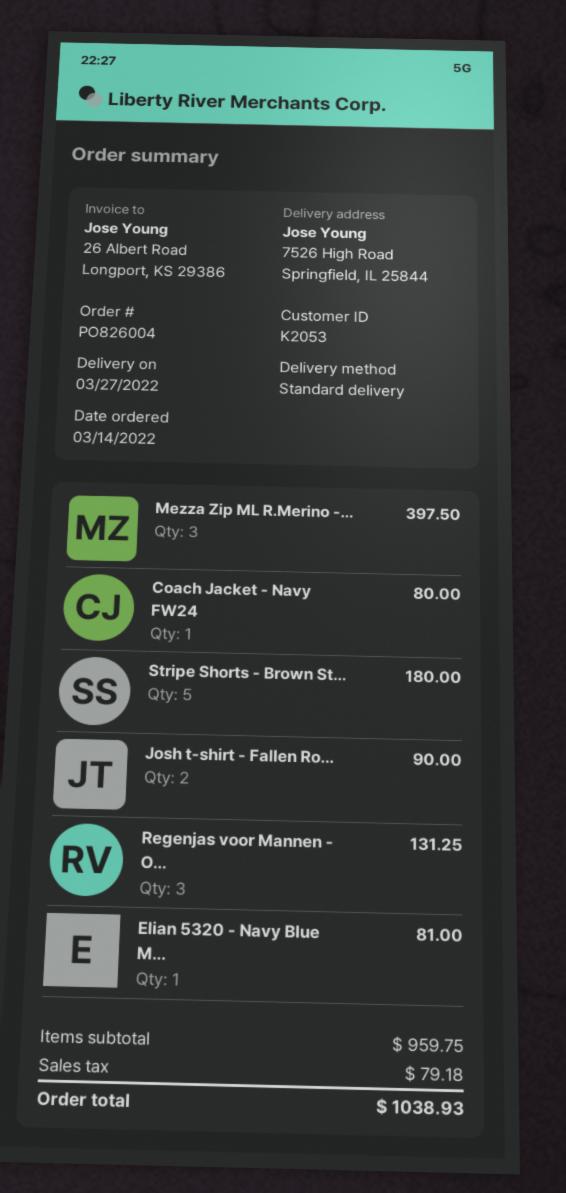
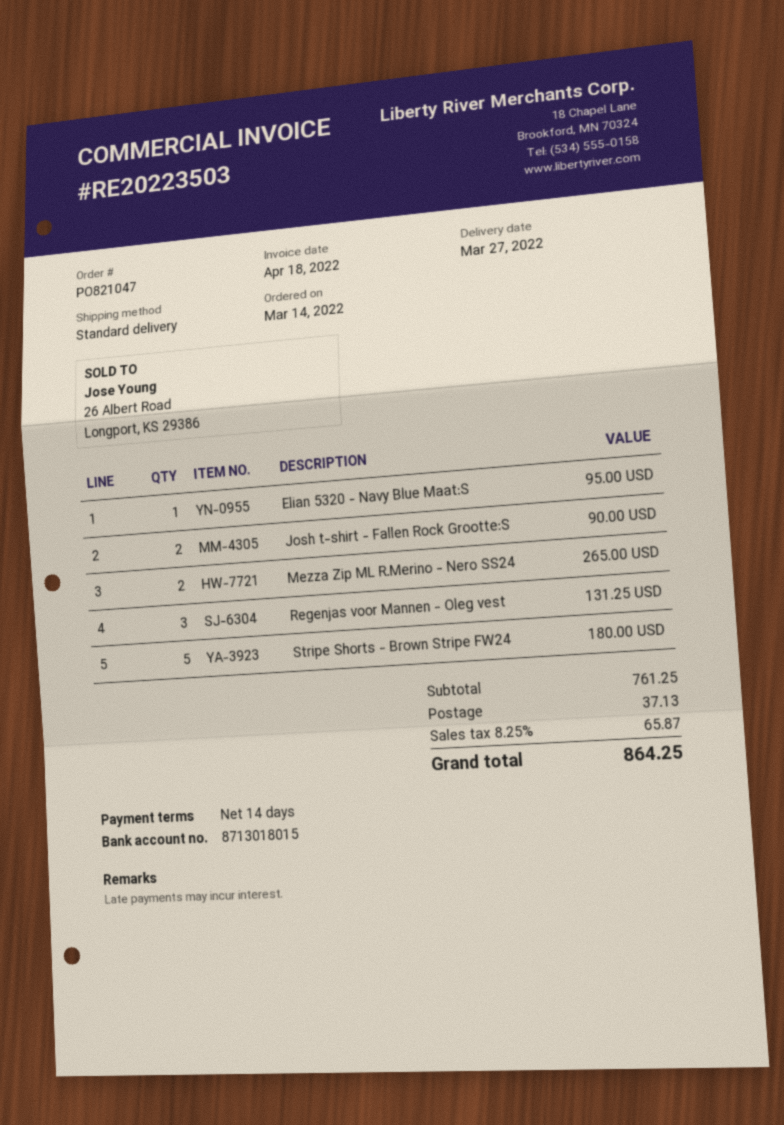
order number: PO826004 -> PO821047
Mezza Zip ML R.Merino -...: 3 for 397.50 -> 2 for 265.00
Coach Jacket - Navy FW24: 1 for 80.00 -> none
Elian 5320 - Navy Blue M...: 1 for 81.00 -> 1 for 95.00
subtotal: 959.75 -> 761.25
shipping: none -> 37.13
tax: 79.18 -> 65.87
total: 1038.93 -> 864.25

